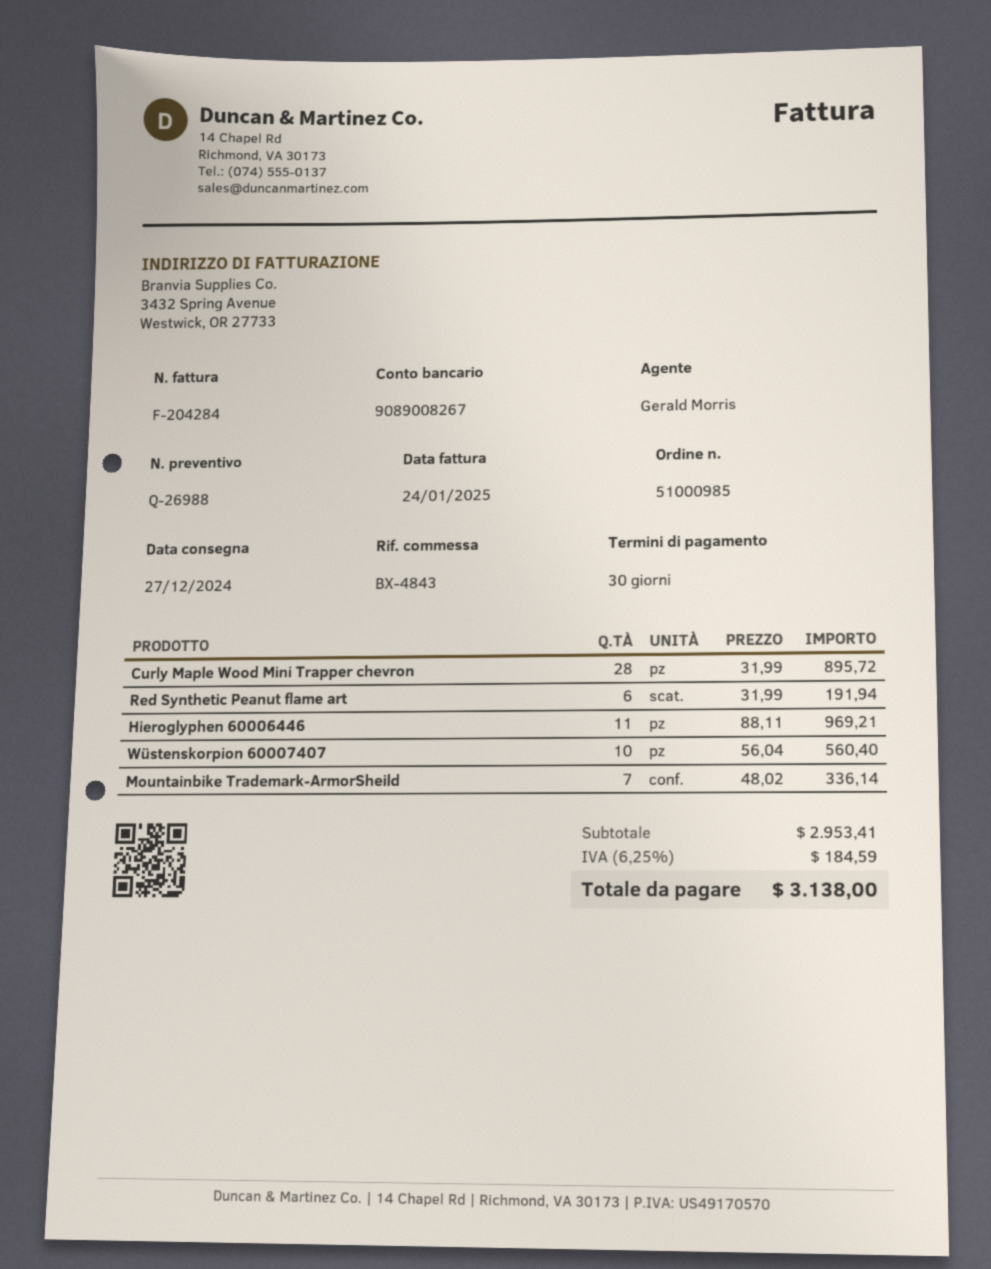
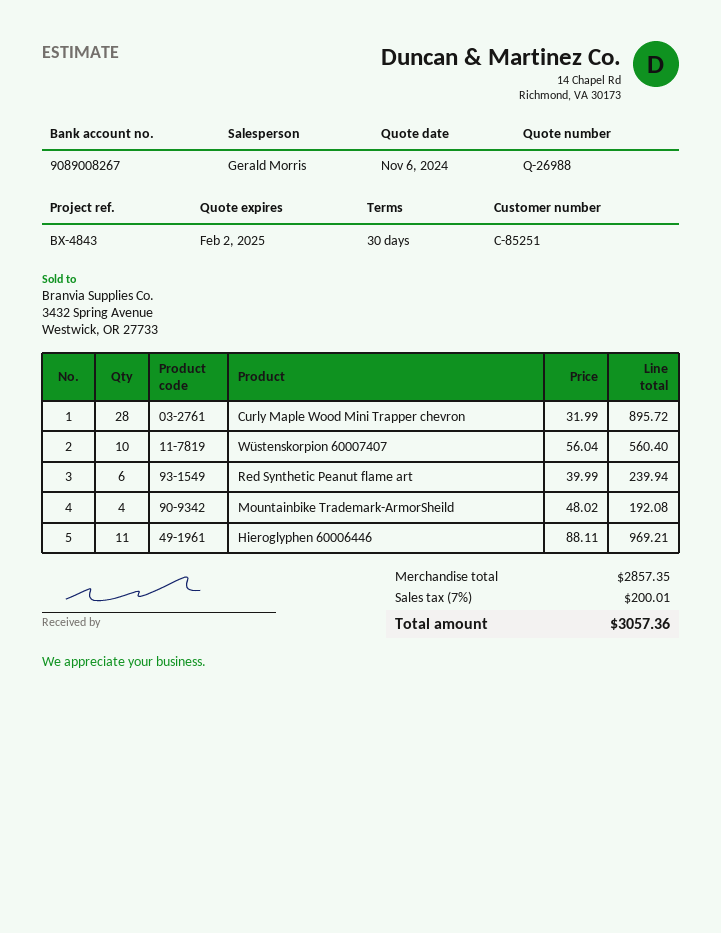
Red Synthetic Peanut flame art: 6 x 31.99 = 191.94 -> 6 x 39.99 = 239.94
Mountainbike Trademark-ArmorSheild: 7 x 48.02 = 336.14 -> 4 x 48.02 = 192.08
subtotal: 2953.41 -> 2857.35
tax: 6.25% = 184.59 -> 7% = 200.01
total: 3138.00 -> 3057.36

